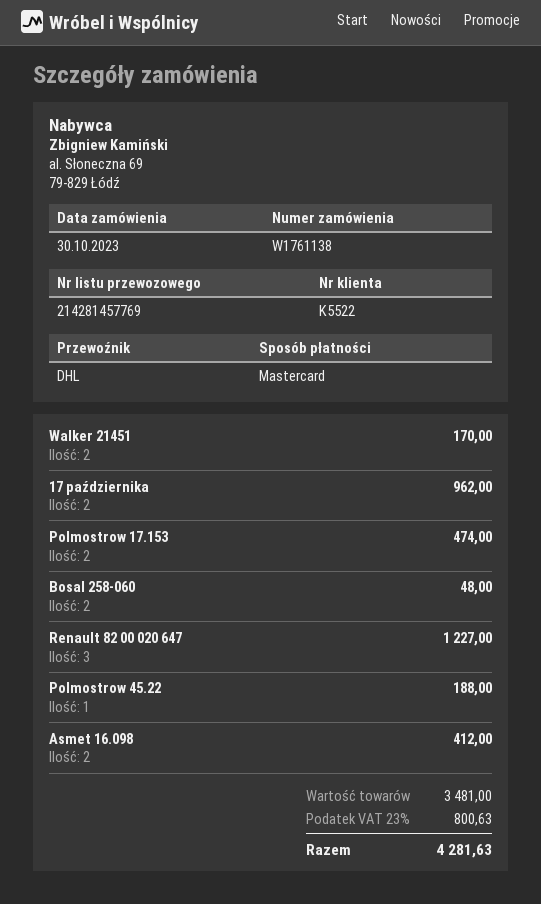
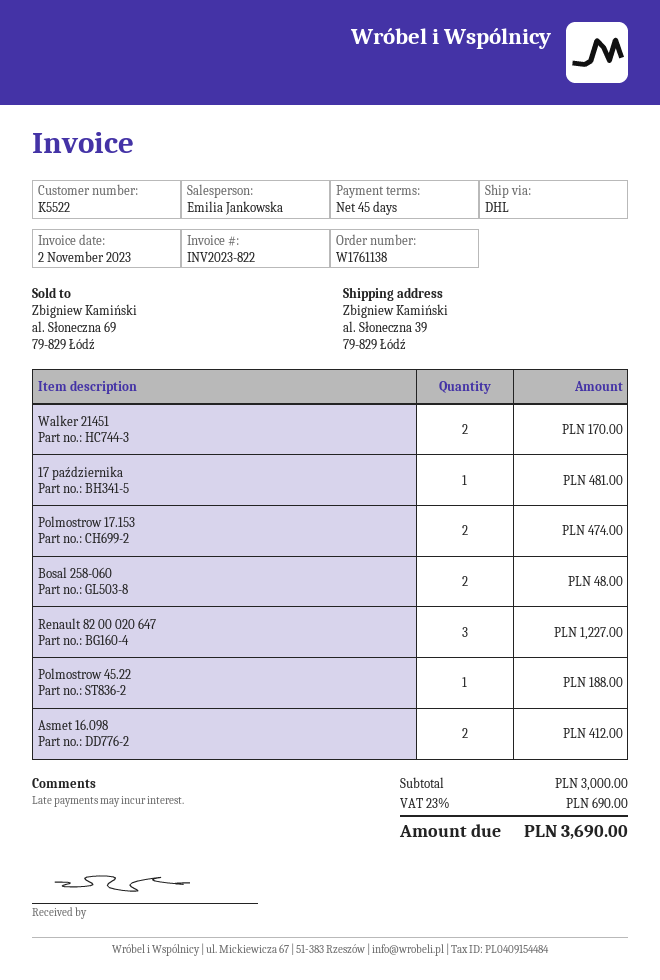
17 października: 2 for 962.00 -> 1 for 481.00
subtotal: 3481.00 -> 3000.00
tax: 23% = 800.63 -> 23% = 690.00
total: 4281.63 -> 3690.00

